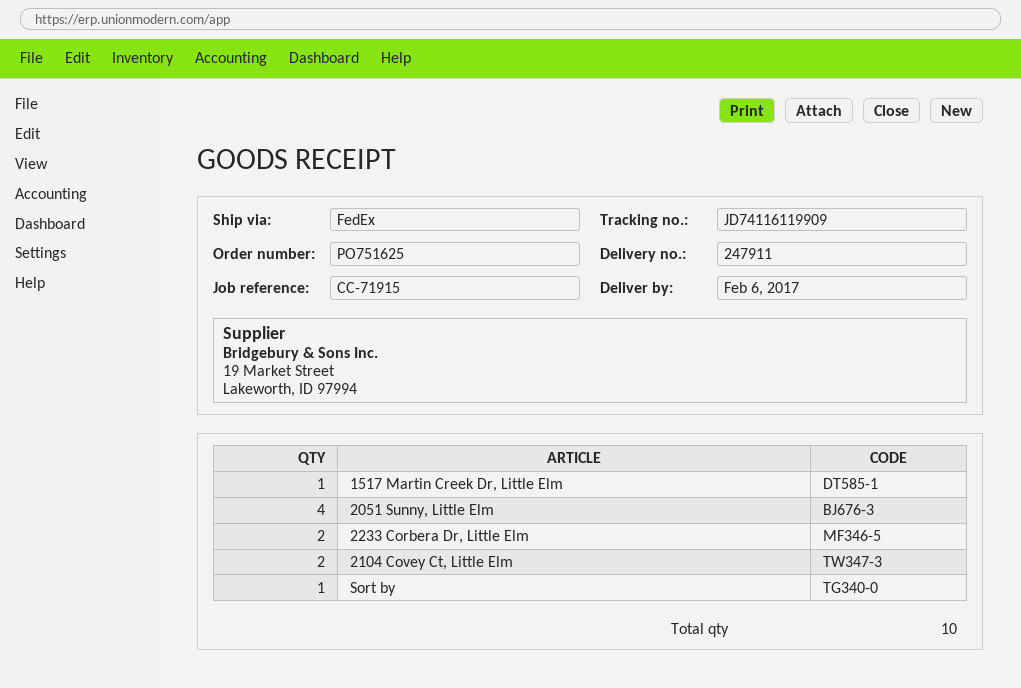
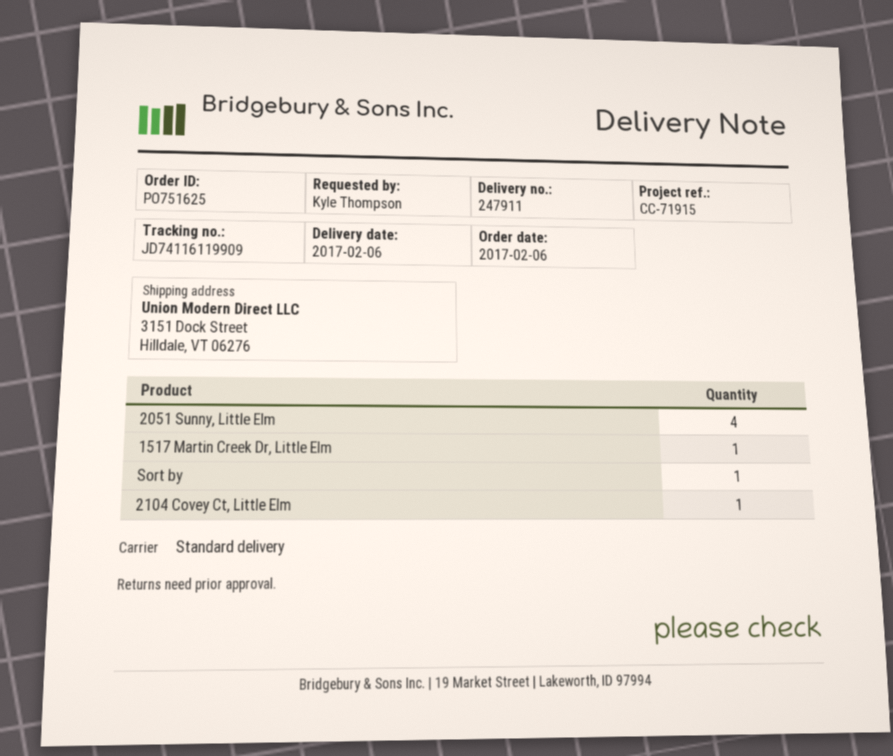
shipping method: FedEx -> standard
2233 Corbera Dr, Little Elm: 2 -> none
2104 Covey Ct, Little Elm: 2 -> 1

